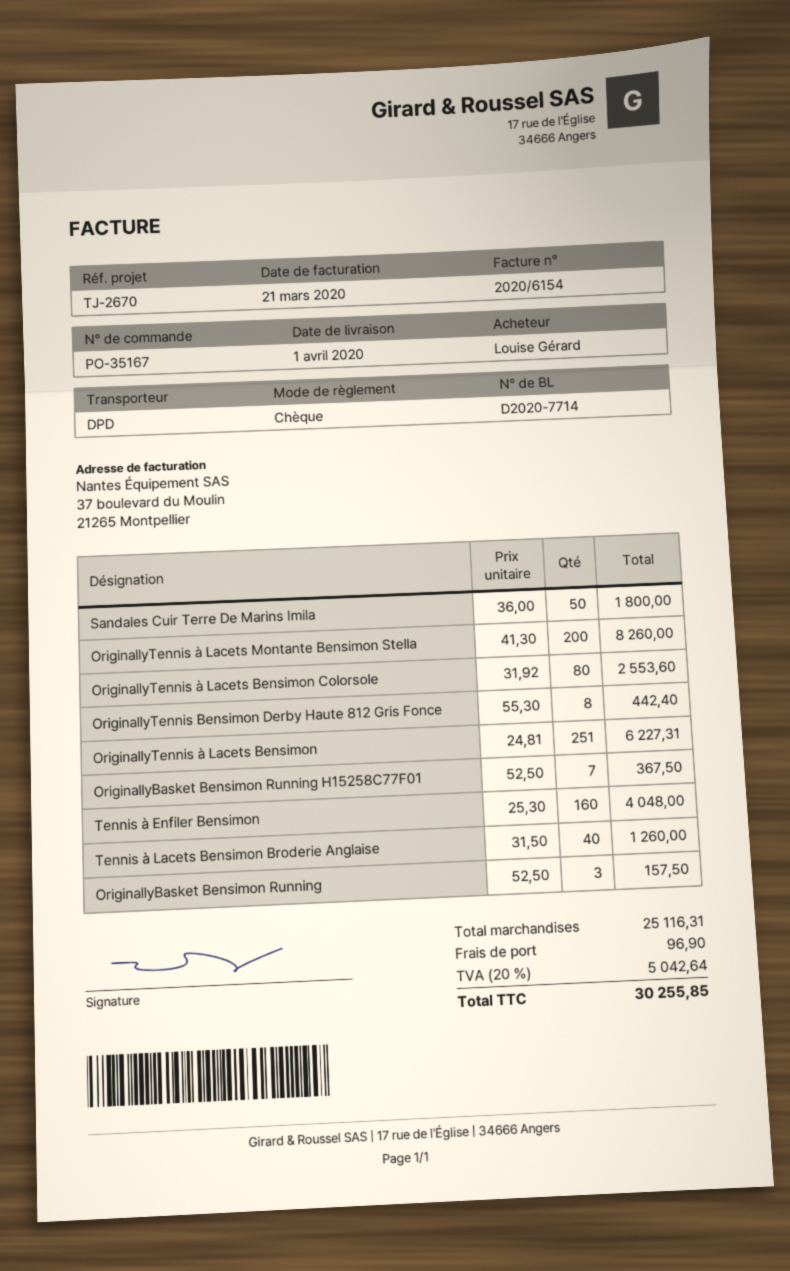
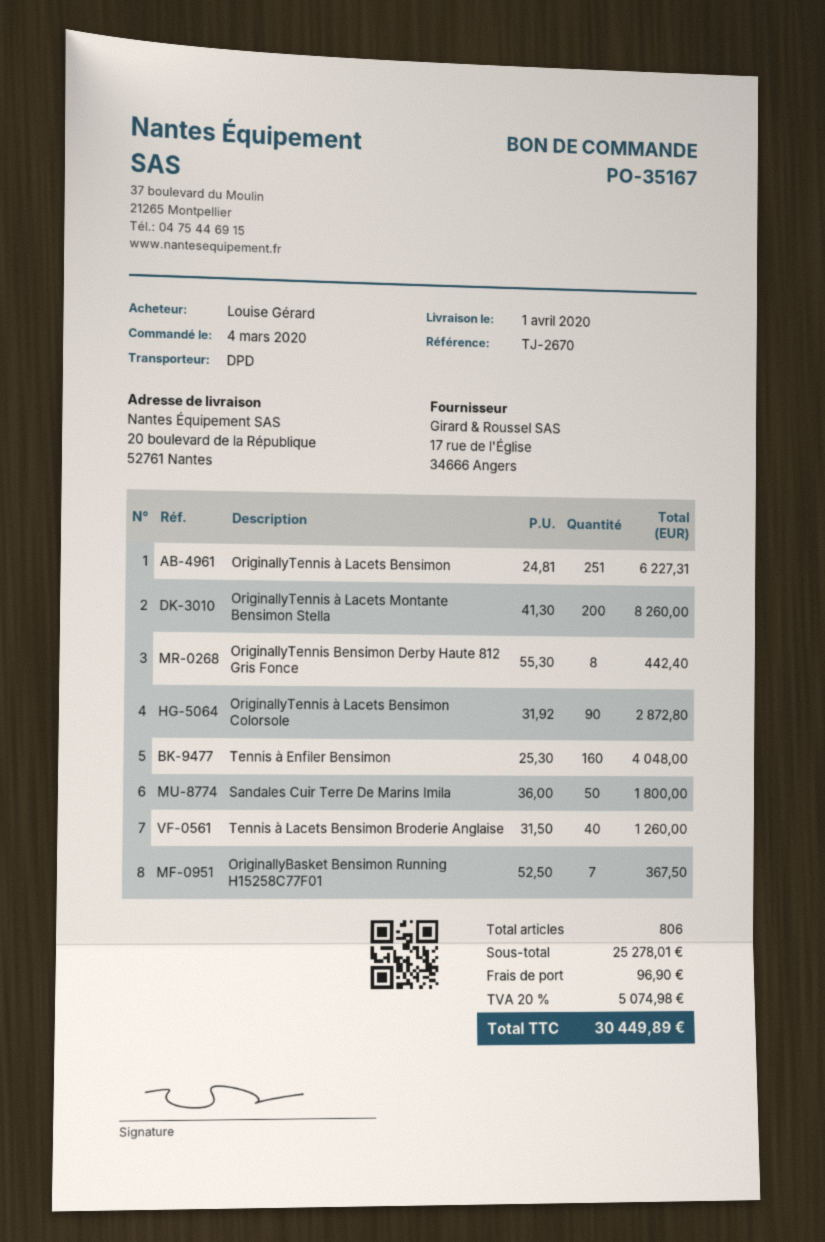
OriginallyTennis à Lacets Bensimon Colorsole: 80 x 31.92 = 2553.60 -> 90 x 31.92 = 2872.80
OriginallyBasket Bensimon Running: 3 x 52.50 = 157.50 -> none
subtotal: 25116.31 -> 25278.01
tax: 20% = 5042.64 -> 20% = 5074.98
total: 30255.85 -> 30449.89

